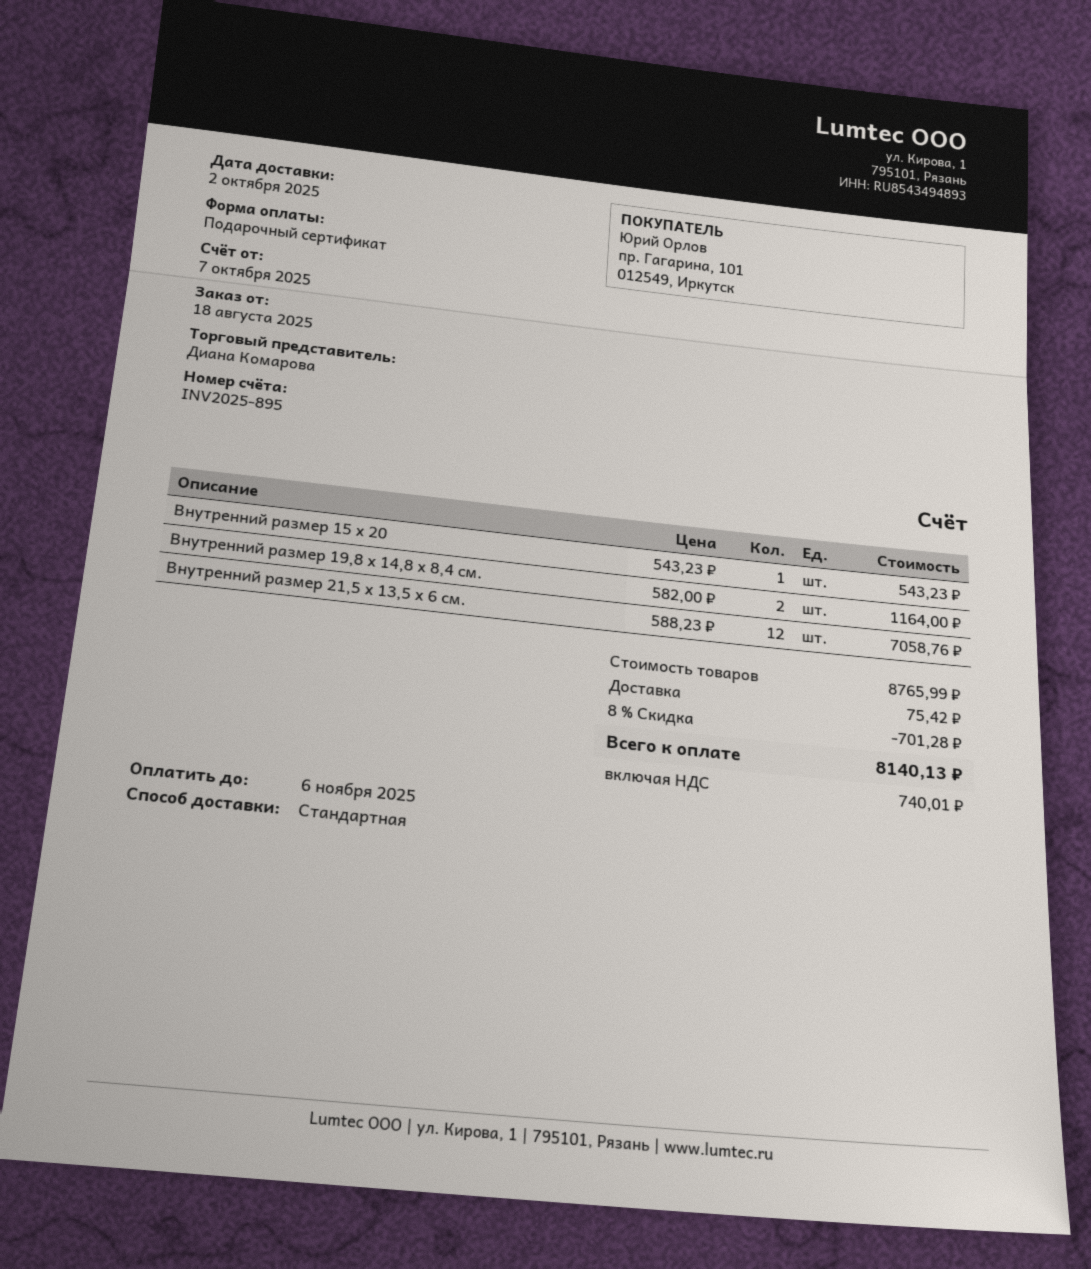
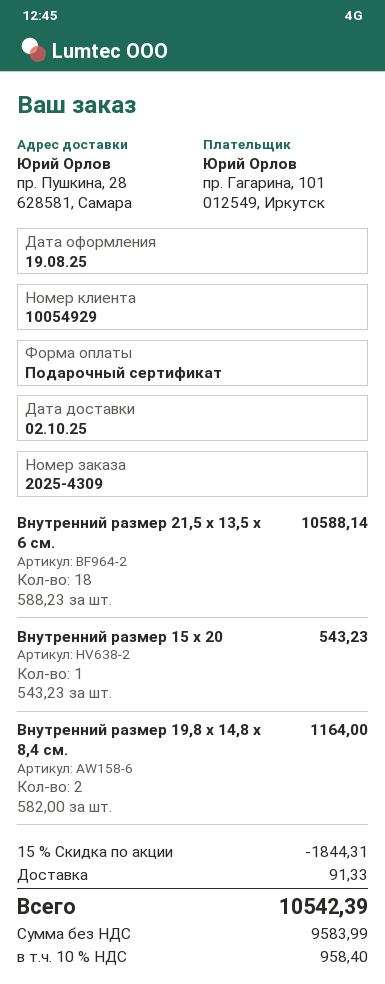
order date: 2025-08-18 -> 2025-08-19
Внутренний размер 21,5 х 13,5 х 6 см.: 12 x 588.23 = 7058.76 -> 18 x 588.23 = 10588.14
discount: 8% = 701.28 -> 15% = 1844.31
shipping: 75.42 -> 91.33
tax: 740.01 -> 958.40
total: 8140.13 -> 10542.39

